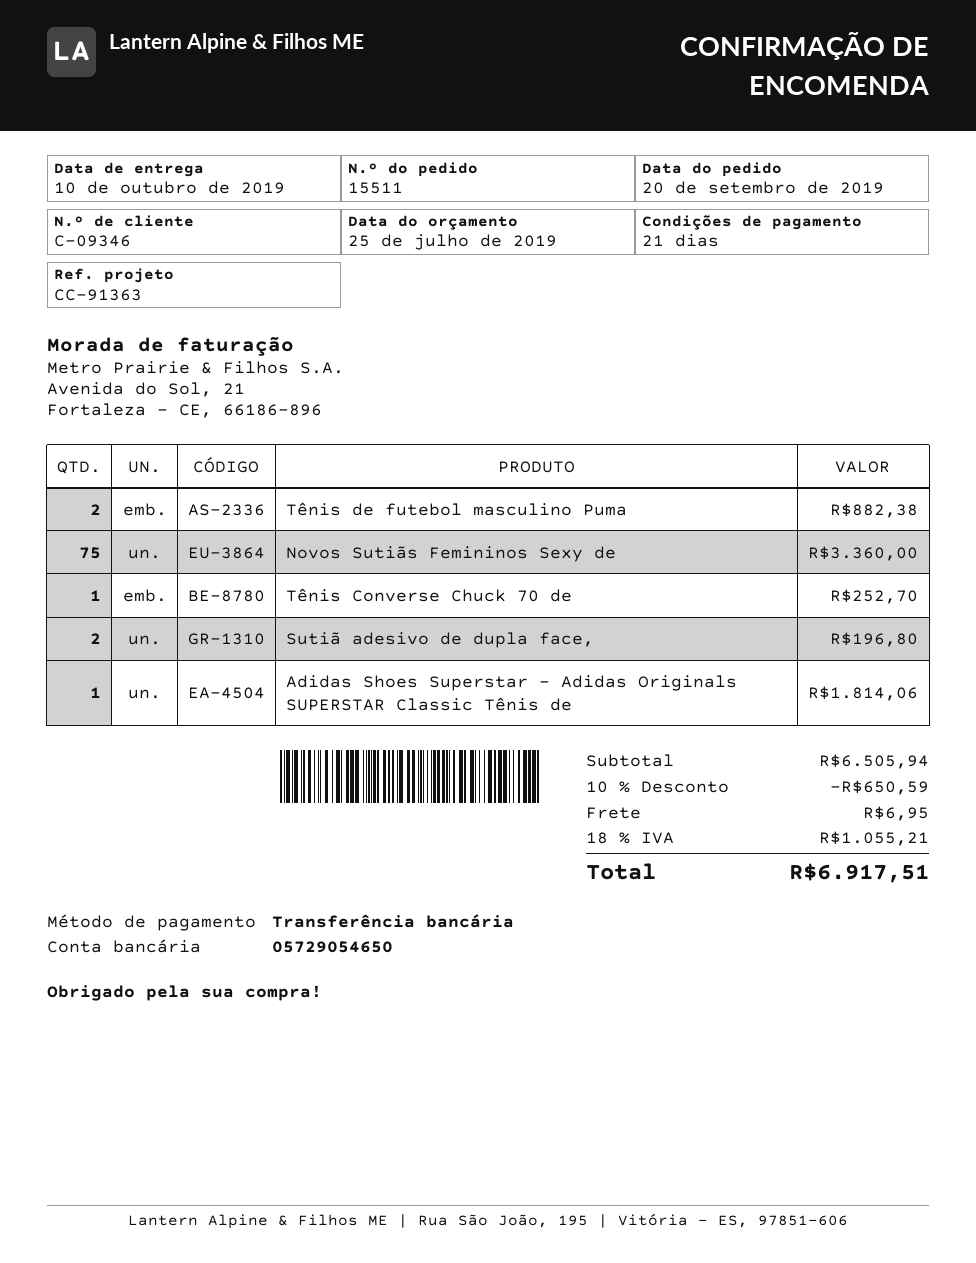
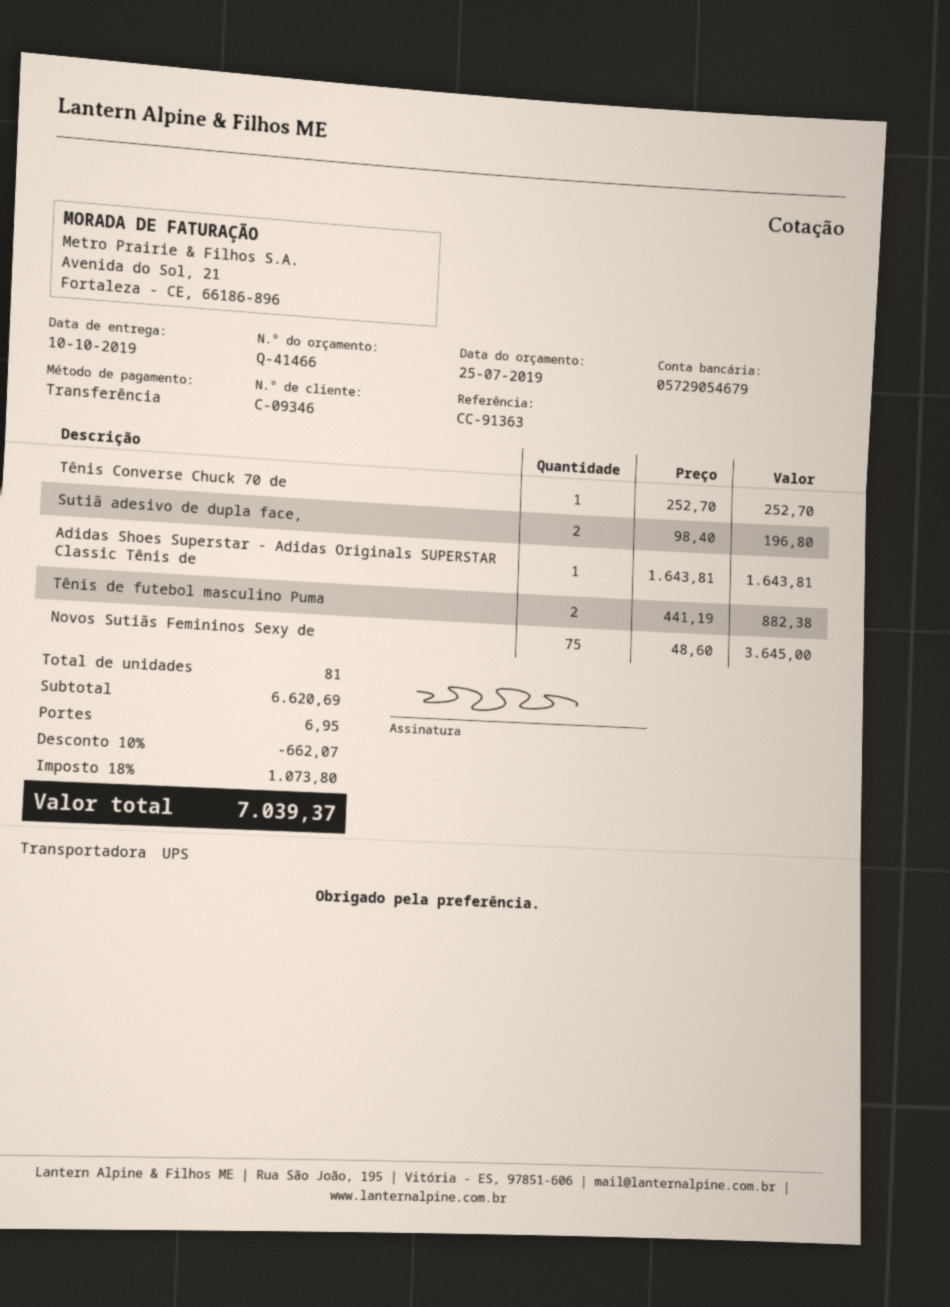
bank account: 05729054650 -> 05729054679
Novos Sutiãs Femininos Sexy de: 75 for 3360.00 -> 75 for 3645.00
Adidas Shoes Superstar - Adidas Originals SUPERSTAR Classic Tênis de: 1 for 1814.06 -> 1 for 1643.81
subtotal: 6505.94 -> 6620.69
discount: 10% = 650.59 -> 10% = 662.07
tax: 18% = 1055.21 -> 18% = 1073.80
total: 6917.51 -> 7039.37

